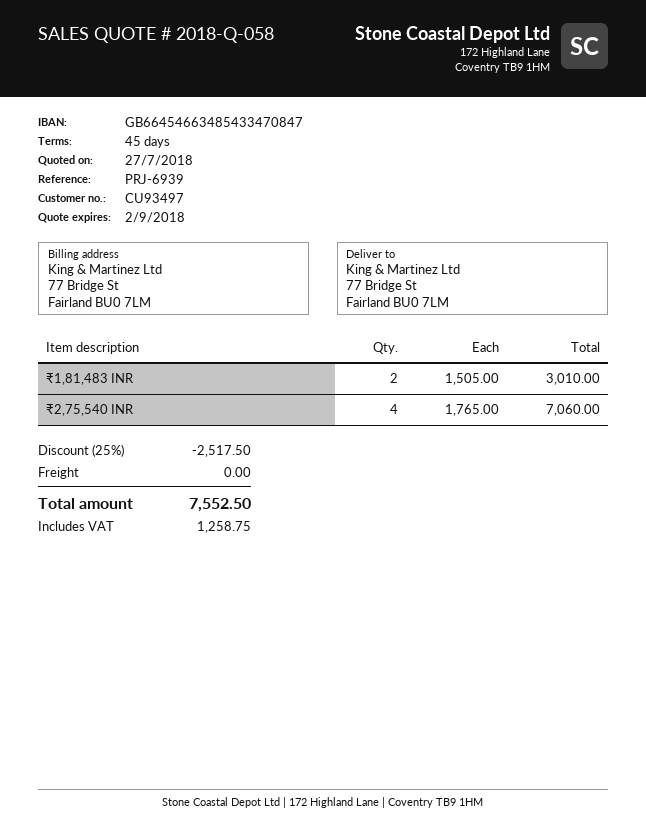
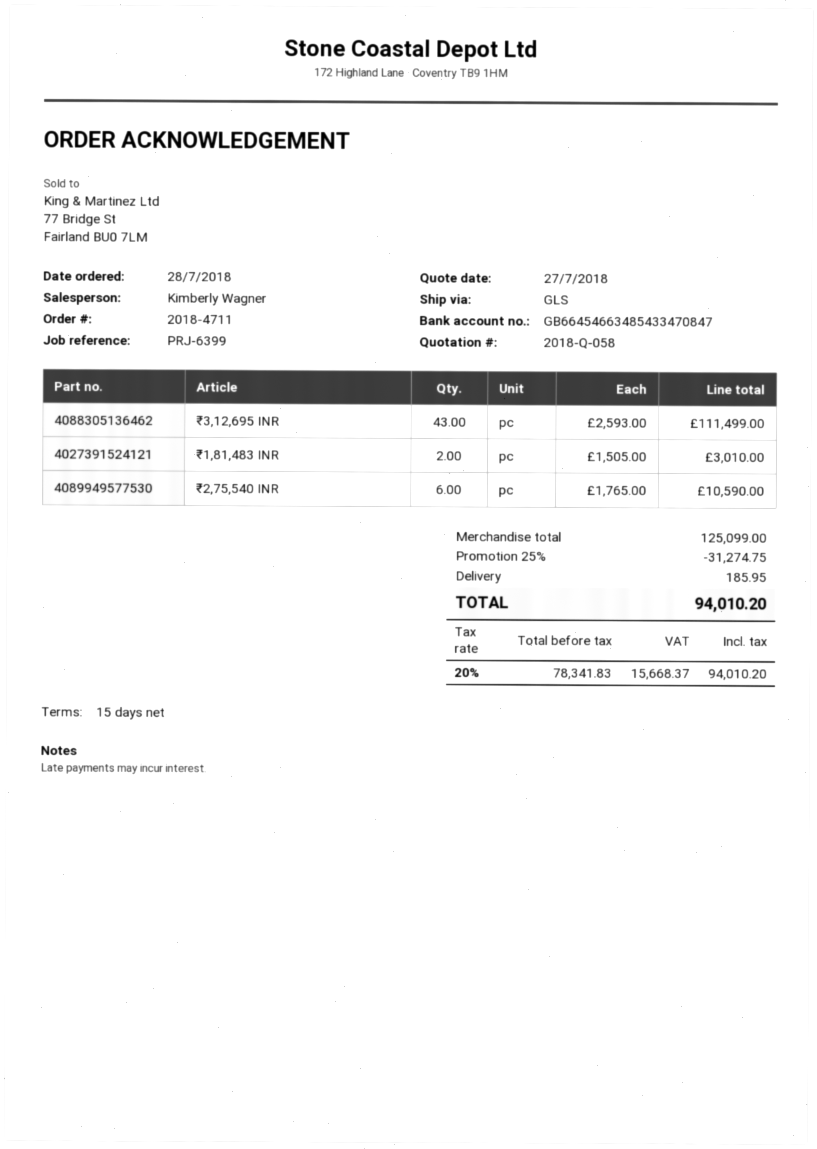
payment terms: 45 days -> 15 days
reference: PRJ-6939 -> PRJ-6399
₹2,75,540 INR: 4 x 1765.00 = 7060.00 -> 6 x 1765.00 = 10590.00
₹3,12,695 INR: none -> 43 x 2593.00 = 111499.00
discount: 25% = 2517.50 -> 25% = 31274.75
shipping: 0.00 -> 185.95
tax: 1258.75 -> 15668.37
total: 7552.50 -> 94010.20

